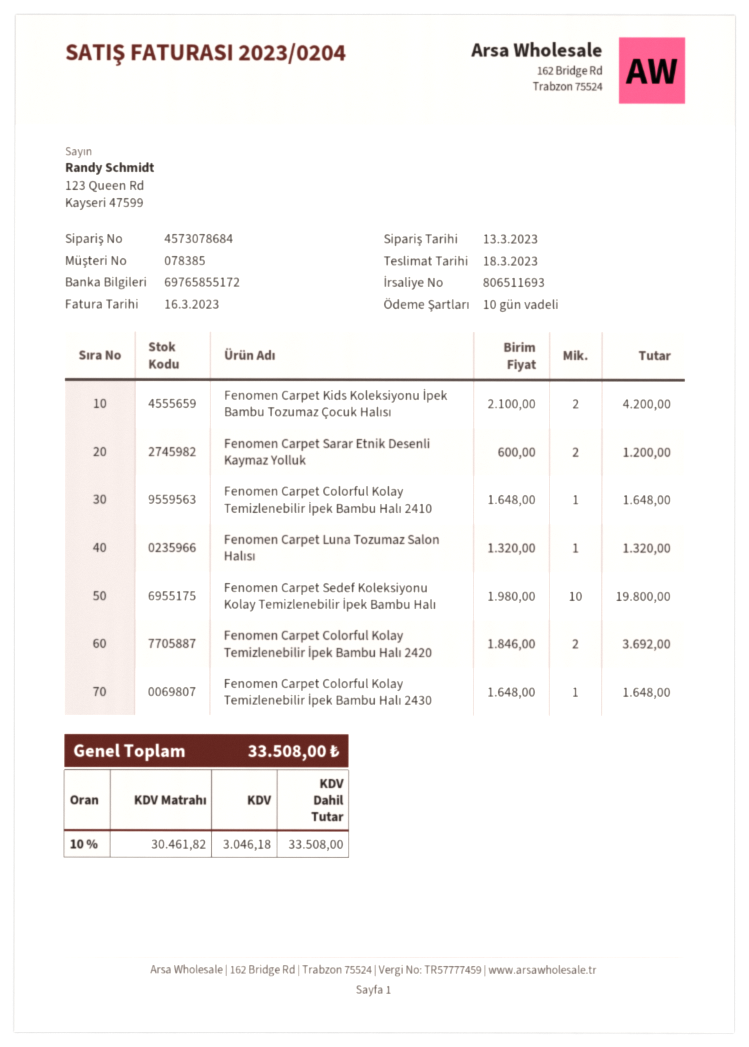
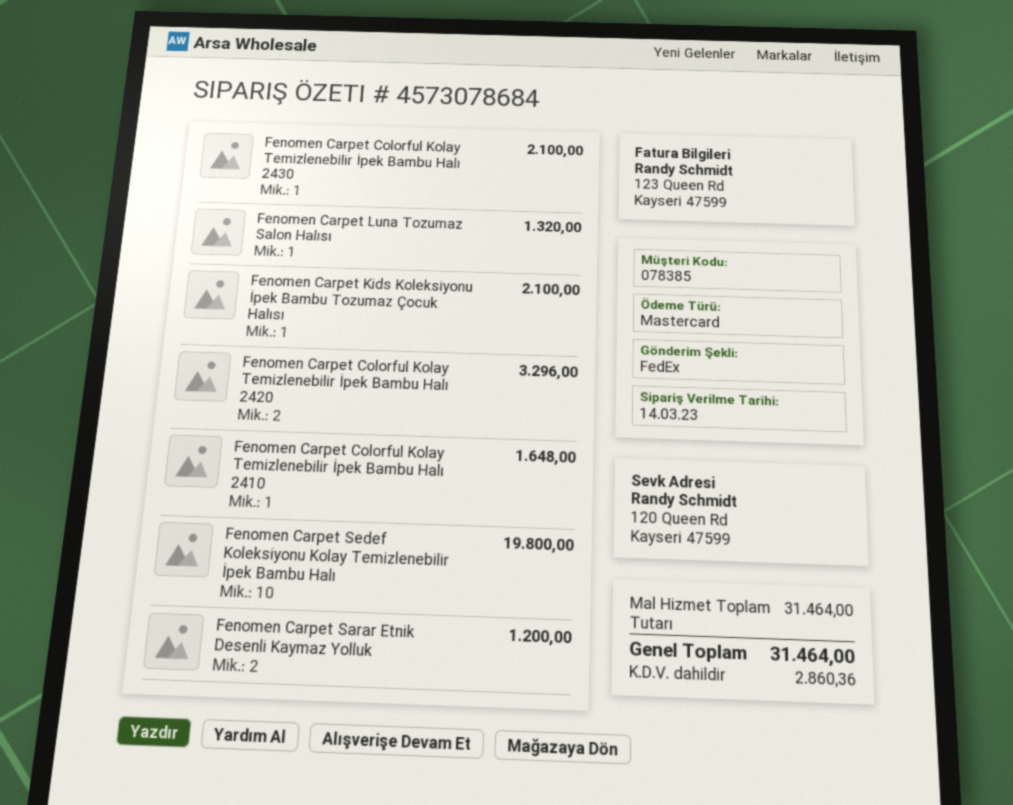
order date: 2023-03-13 -> 2023-03-14
Fenomen Carpet Kids Koleksiyonu İpek Bambu Tozumaz Çocuk Halısı: 2 for 4200.00 -> 1 for 2100.00
Fenomen Carpet Colorful Kolay Temizlenebilir İpek Bambu Halı 2420: 2 for 3692.00 -> 2 for 3296.00
Fenomen Carpet Colorful Kolay Temizlenebilir İpek Bambu Halı 2430: 1 for 1648.00 -> 1 for 2100.00
tax: 3046.18 -> 2860.36
total: 33508.00 -> 31464.00

